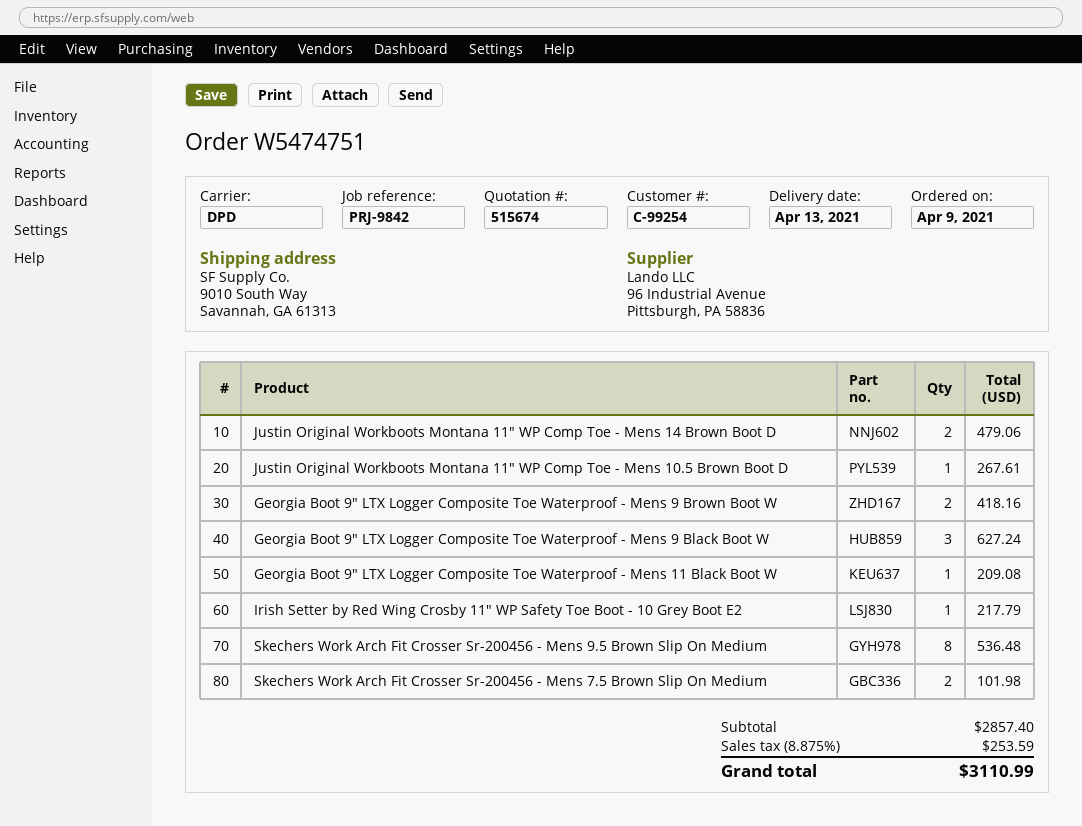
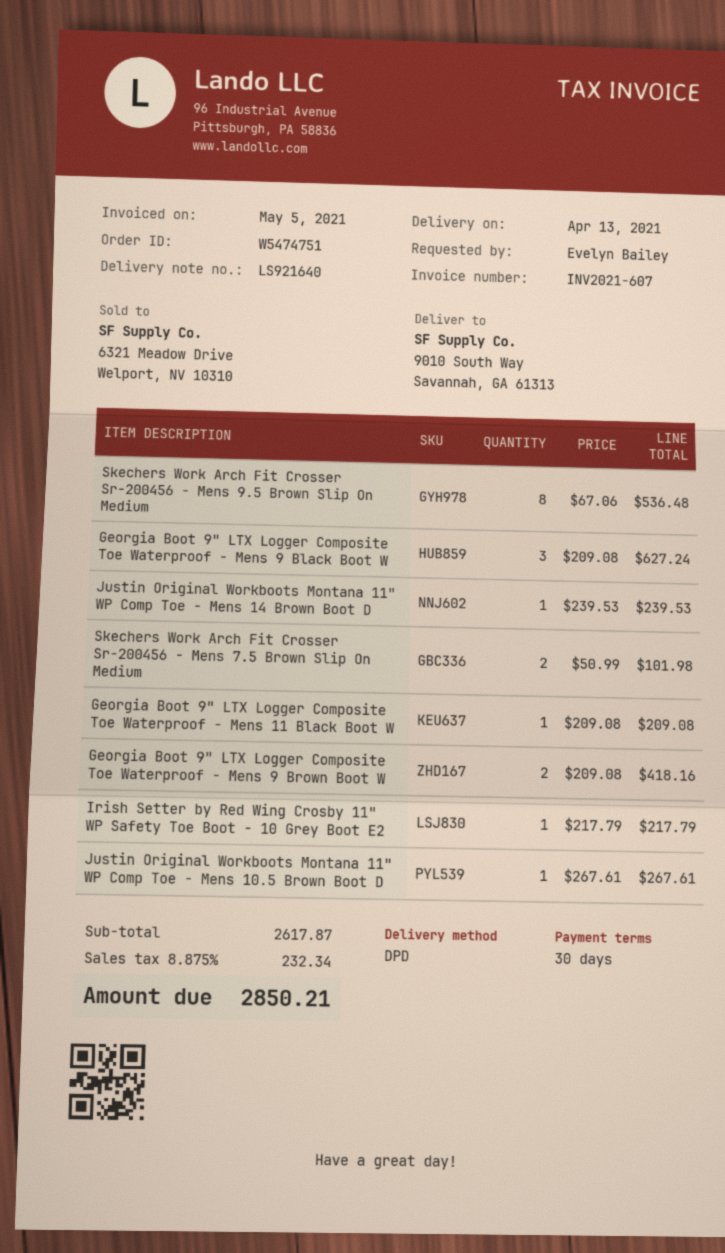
Justin Original Workboots Montana 11" WP Comp Toe - Mens 14 Brown Boot D: 2 for 479.06 -> 1 for 239.53
subtotal: 2857.40 -> 2617.87
tax: 8.875% = 253.59 -> 8.875% = 232.34
total: 3110.99 -> 2850.21

